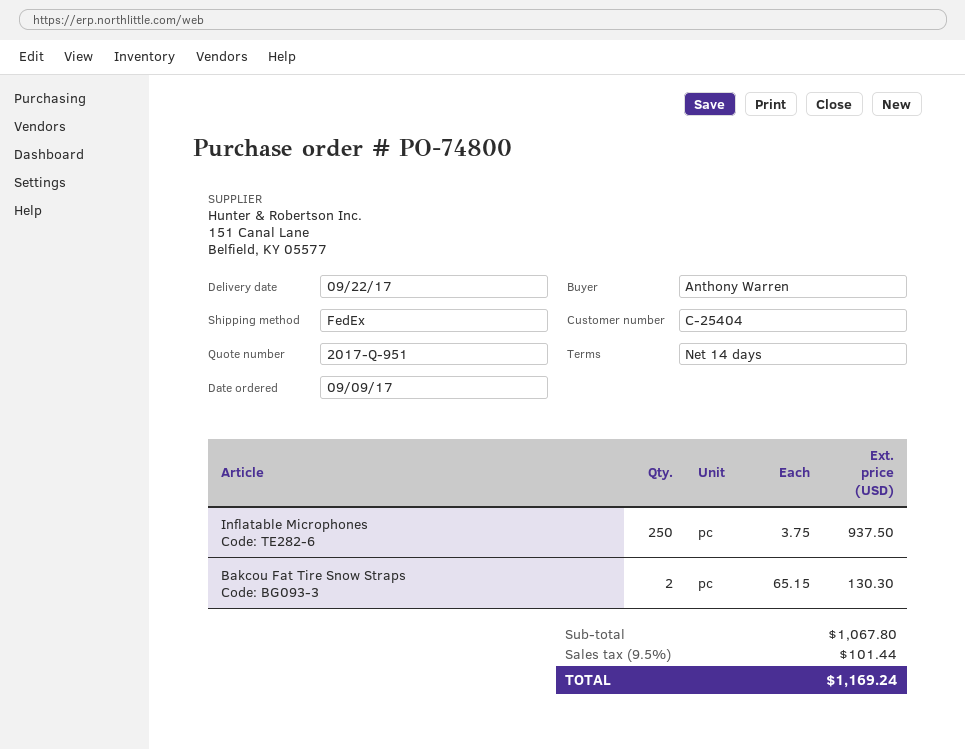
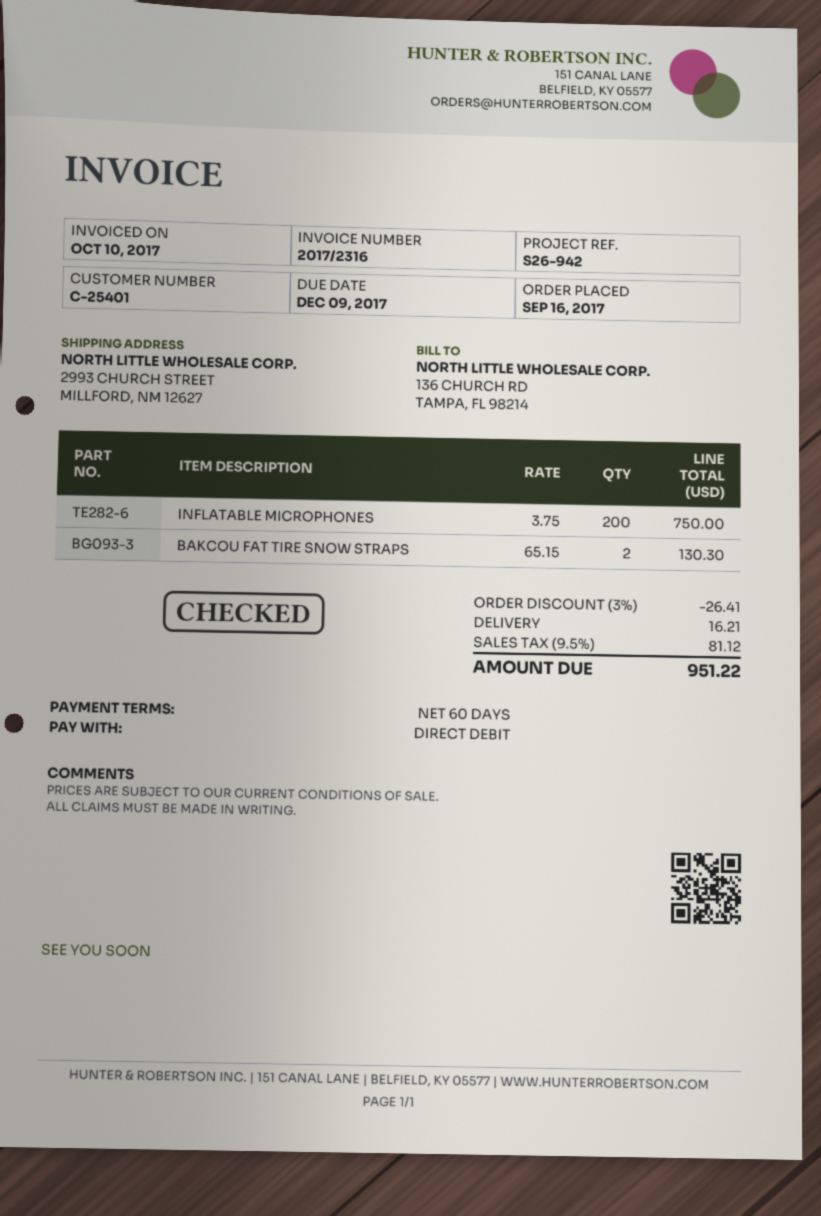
order date: 2017-09-09 -> 2017-09-16
payment terms: 14 days -> 60 days
customer number: C-25404 -> C-25401
Inflatable Microphones: 250 x 3.75 = 937.50 -> 200 x 3.75 = 750.00
discount: none -> 3% = 26.41
shipping: none -> 16.21
tax: 9.5% = 101.44 -> 9.5% = 81.12
total: 1169.24 -> 951.22

